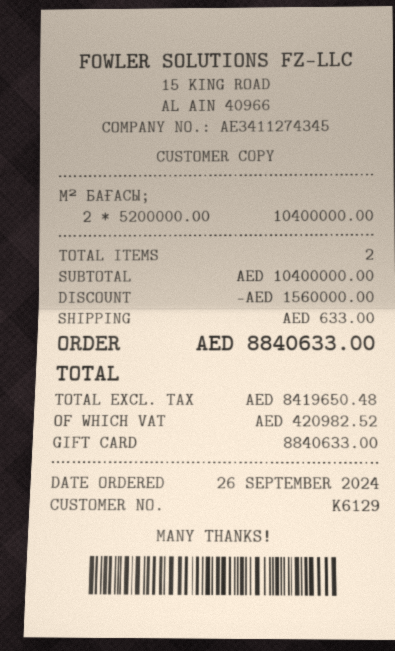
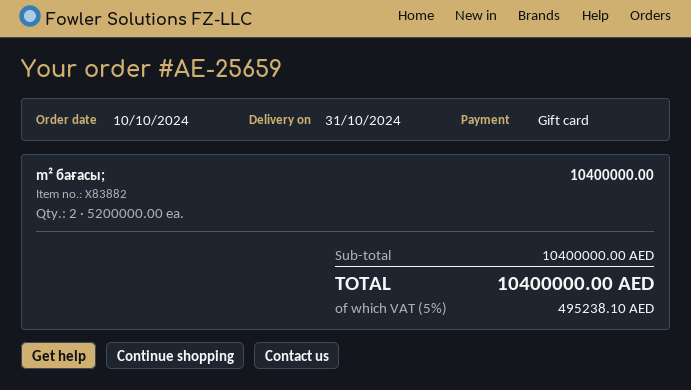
order date: 2024-09-26 -> 2024-10-10
discount: 1560000.00 -> none
shipping: 633.00 -> none
tax: 420982.52 -> 495238.10
total: 8840633.00 -> 10400000.00

